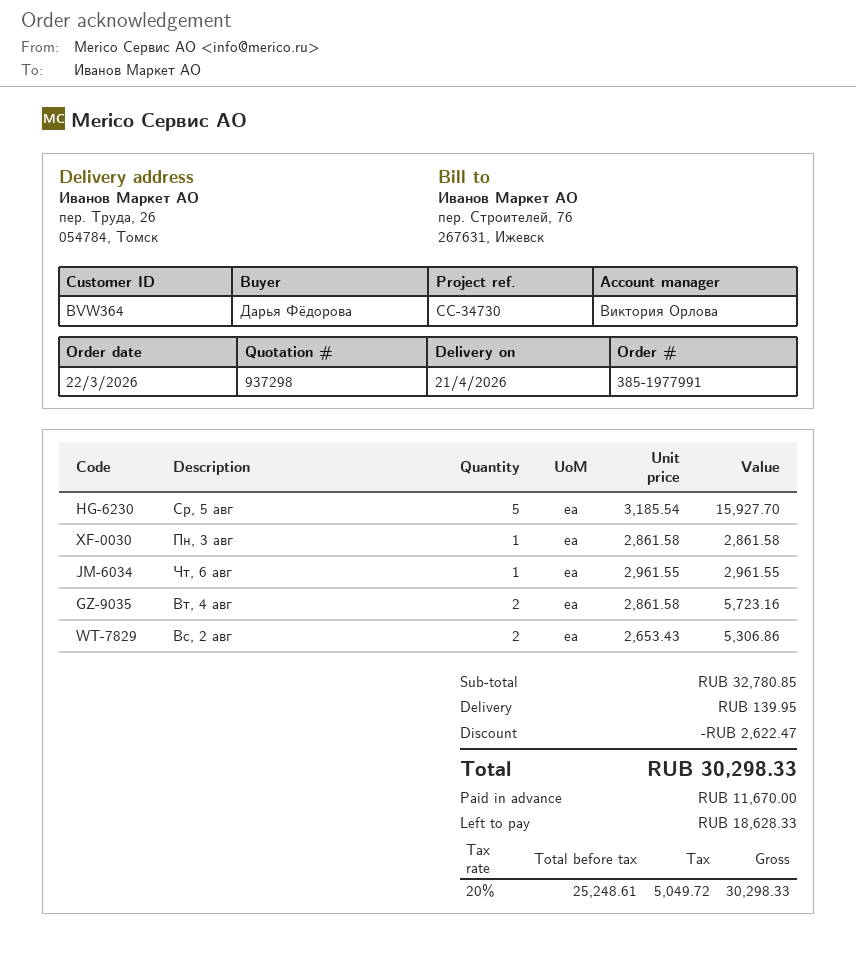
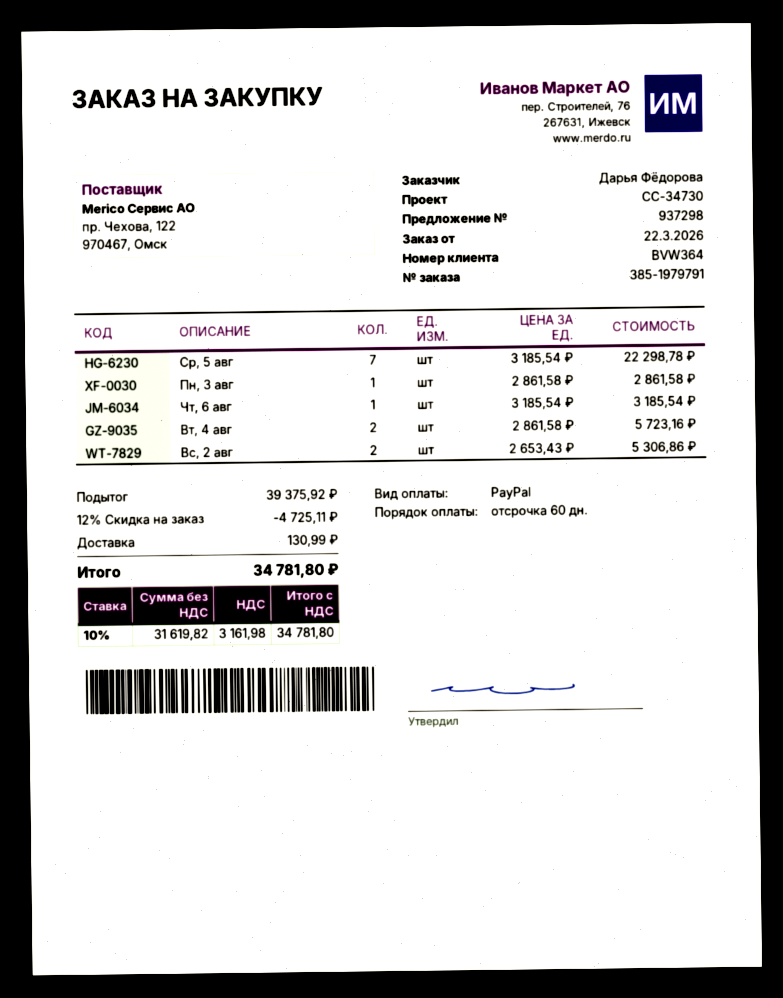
order number: 385-1977991 -> 385-1979791
Ср, 5 авг: 5 x 3185.54 = 15927.70 -> 7 x 3185.54 = 22298.78
Чт, 6 авг: 1 x 2961.55 = 2961.55 -> 1 x 3185.54 = 3185.54
subtotal: 32780.85 -> 39375.92
discount: 2622.47 -> 4725.11
shipping: 139.95 -> 130.99
net: 25248.61 -> 31619.82
tax: 20% = 5049.72 -> 10% = 3161.98
total: 30298.33 -> 34781.80

